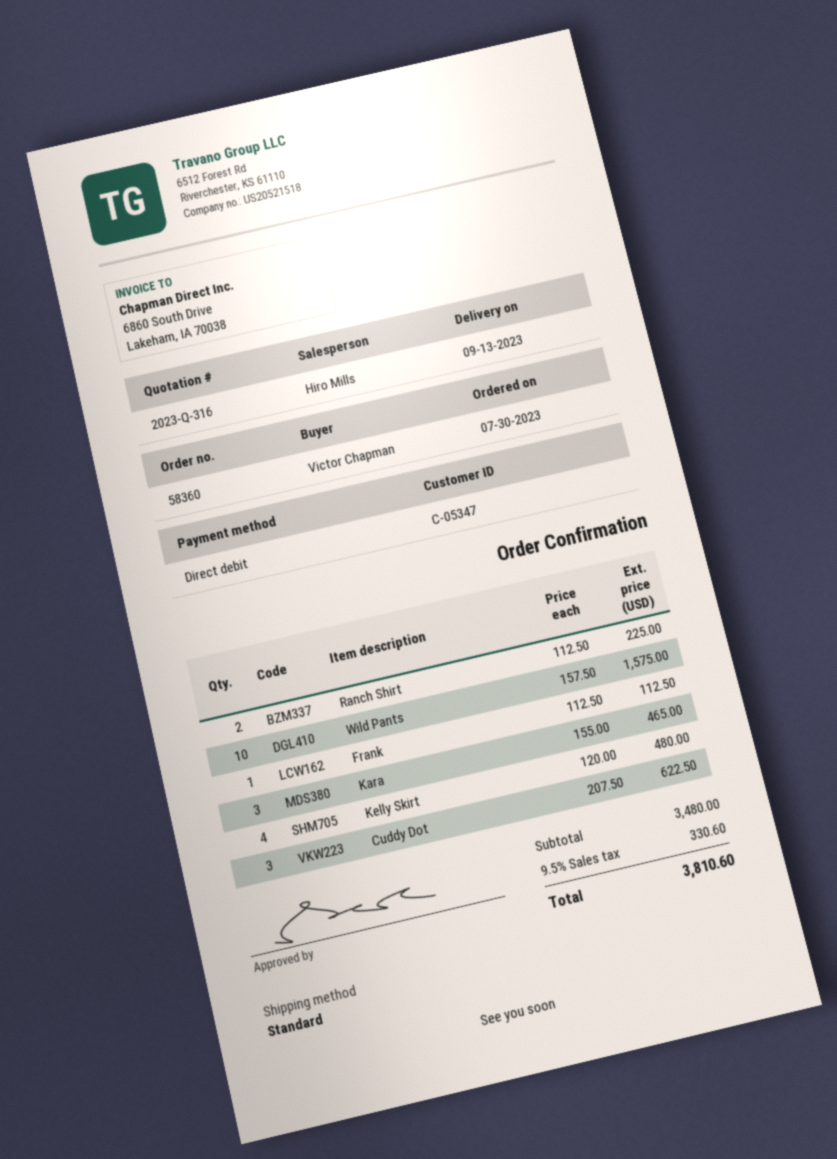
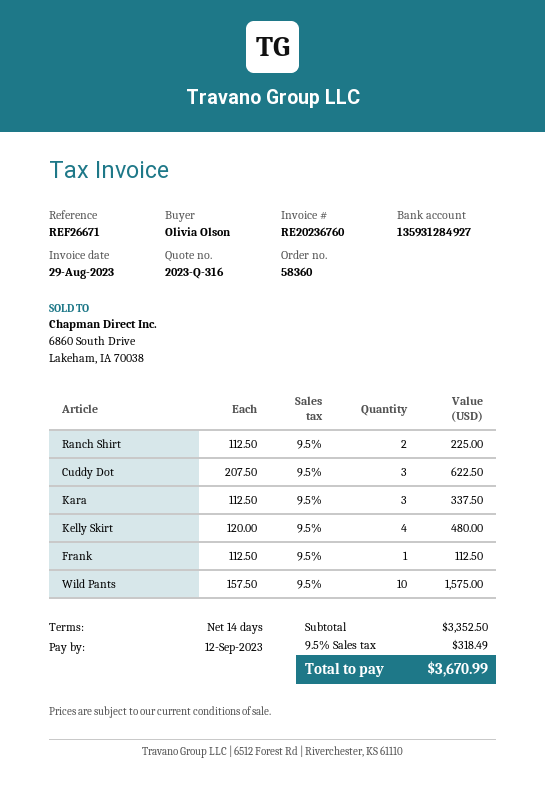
ordered by: Victor Chapman -> Olivia Olson
Kara: 3 x 155.00 = 465.00 -> 3 x 112.50 = 337.50
subtotal: 3480.00 -> 3352.50
tax: 9.5% = 330.60 -> 9.5% = 318.49
total: 3810.60 -> 3670.99

